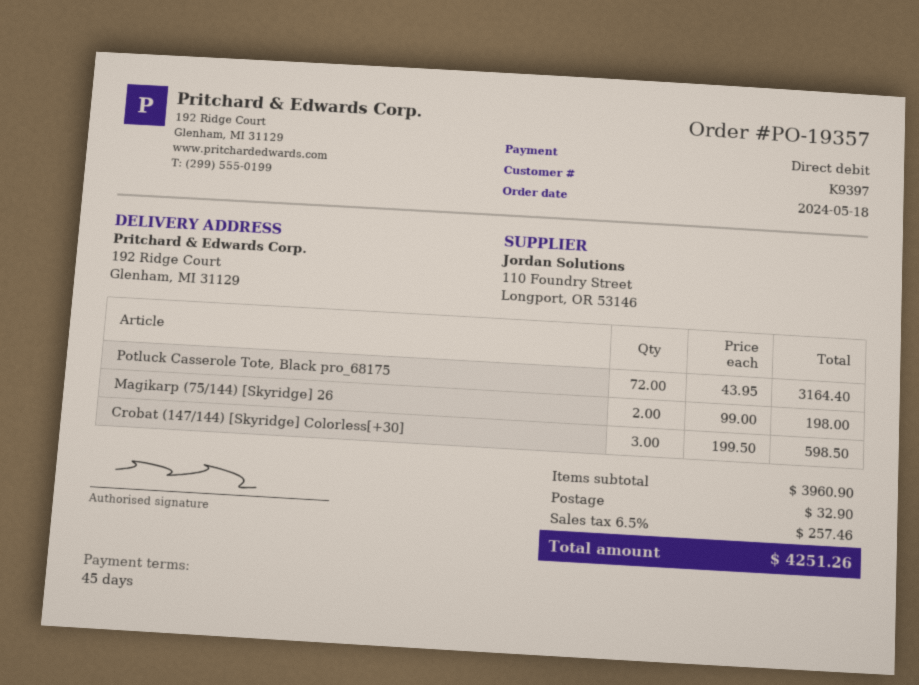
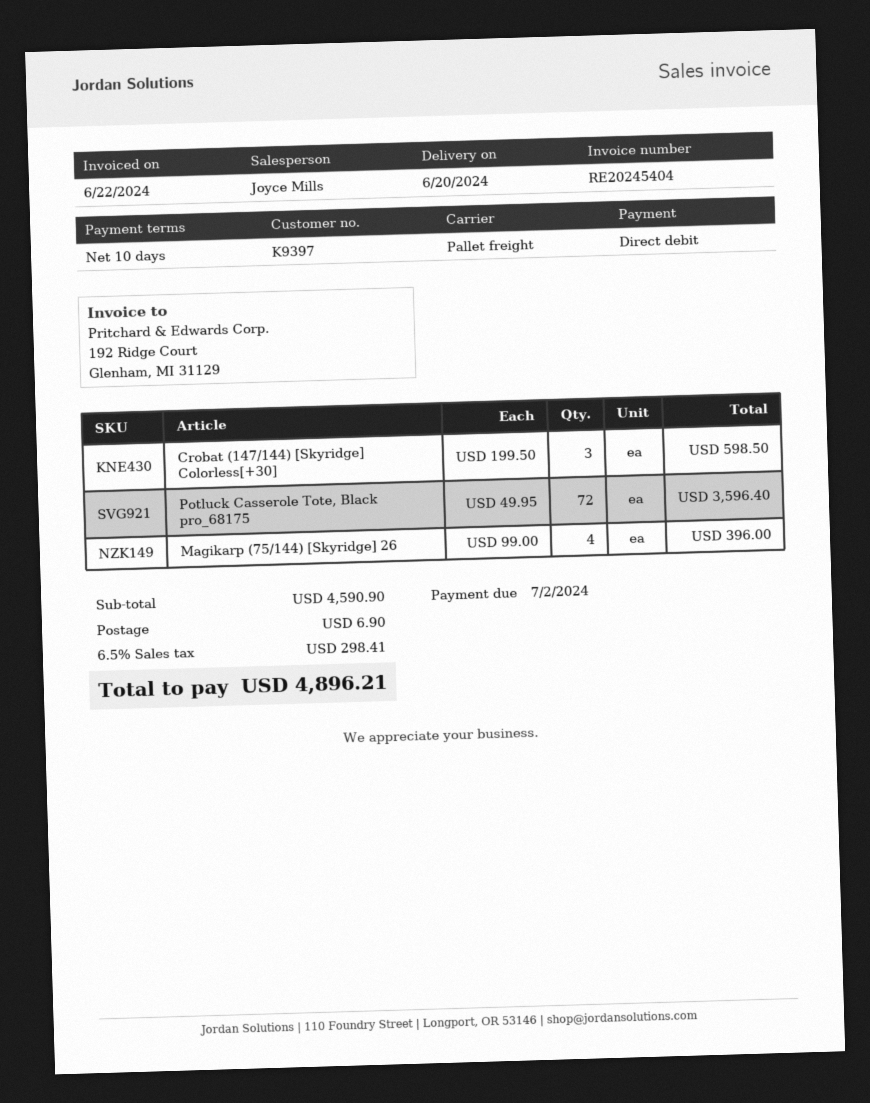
payment terms: 45 days -> 10 days
Potluck Casserole Tote, Black pro_68175: 72 x 43.95 = 3164.40 -> 72 x 49.95 = 3596.40
Magikarp (75/144) [Skyridge] 26: 2 x 99.00 = 198.00 -> 4 x 99.00 = 396.00
subtotal: 3960.90 -> 4590.90
shipping: 32.90 -> 6.90
tax: 6.5% = 257.46 -> 6.5% = 298.41
total: 4251.26 -> 4896.21

